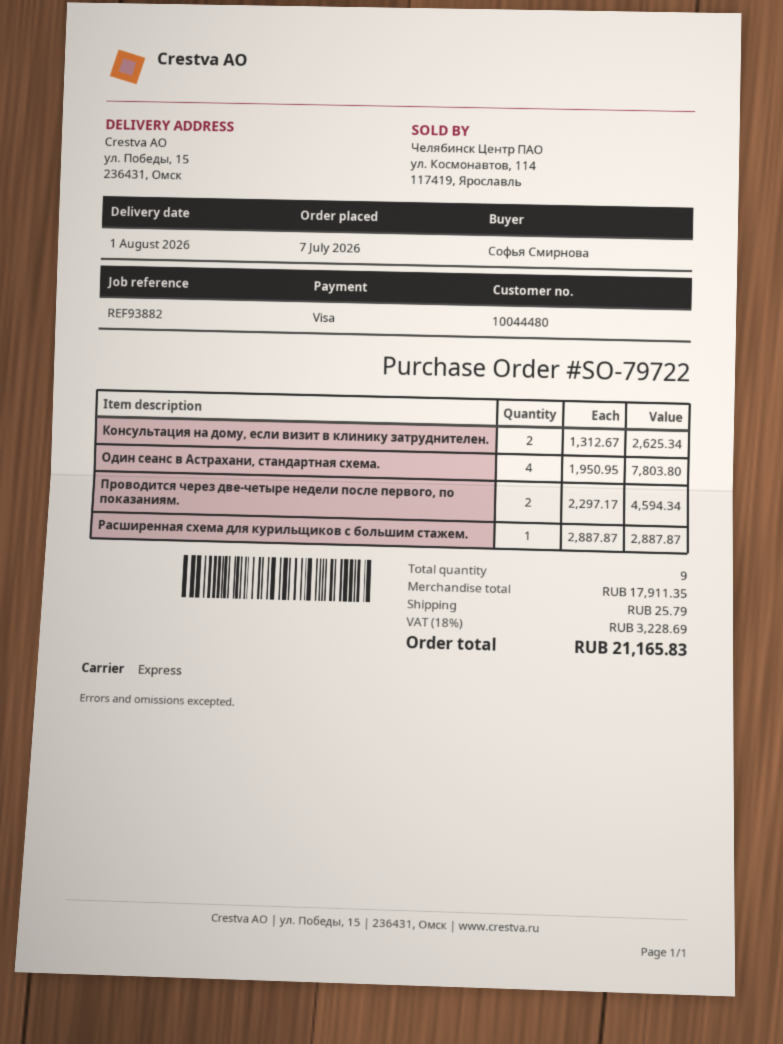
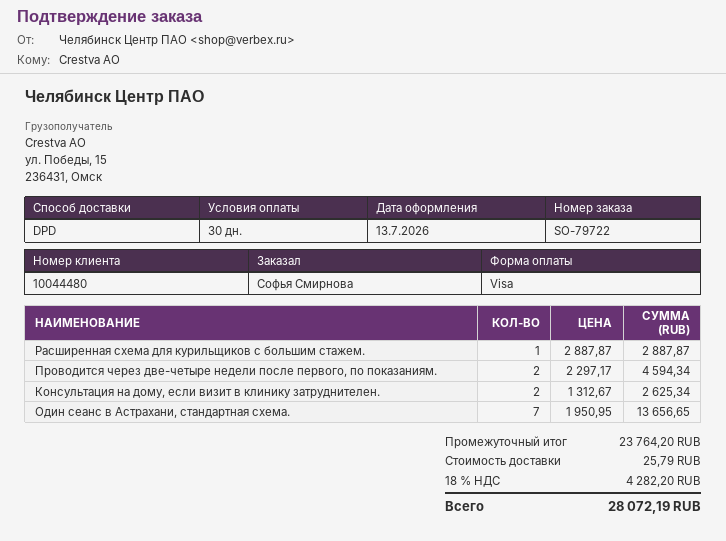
order date: 2026-07-07 -> 2026-07-13
shipping method: express -> DPD
Один сеанс в Астрахани, стандартная схема.: 4 x 1950.95 = 7803.80 -> 7 x 1950.95 = 13656.65
subtotal: 17911.35 -> 23764.20
tax: 18% = 3228.69 -> 18% = 4282.20
total: 21165.83 -> 28072.19

